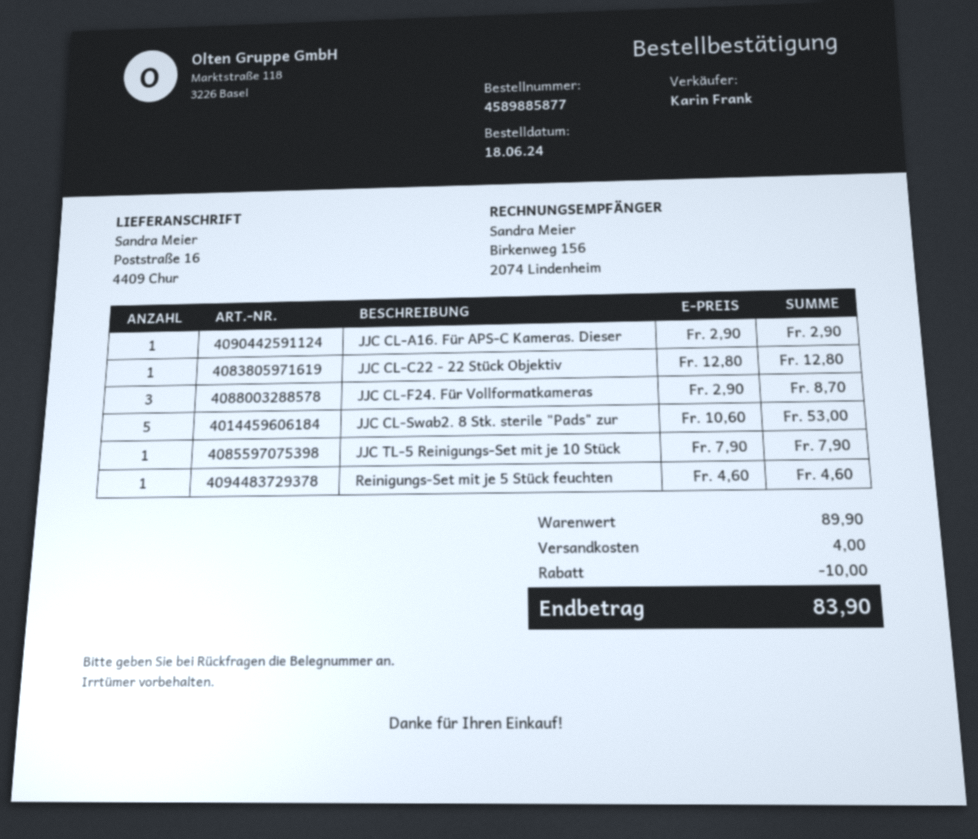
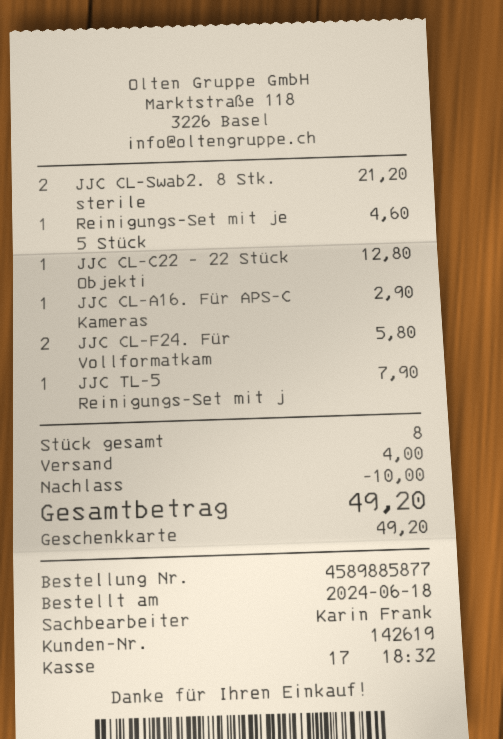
JJC CL-F24. Für Vollformatkameras: 3 for 8.70 -> 2 for 5.80
JJC CL-Swab2. 8 Stk. sterile "Pads" zur: 5 for 53.00 -> 2 for 21.20
total: 83.90 -> 49.20

